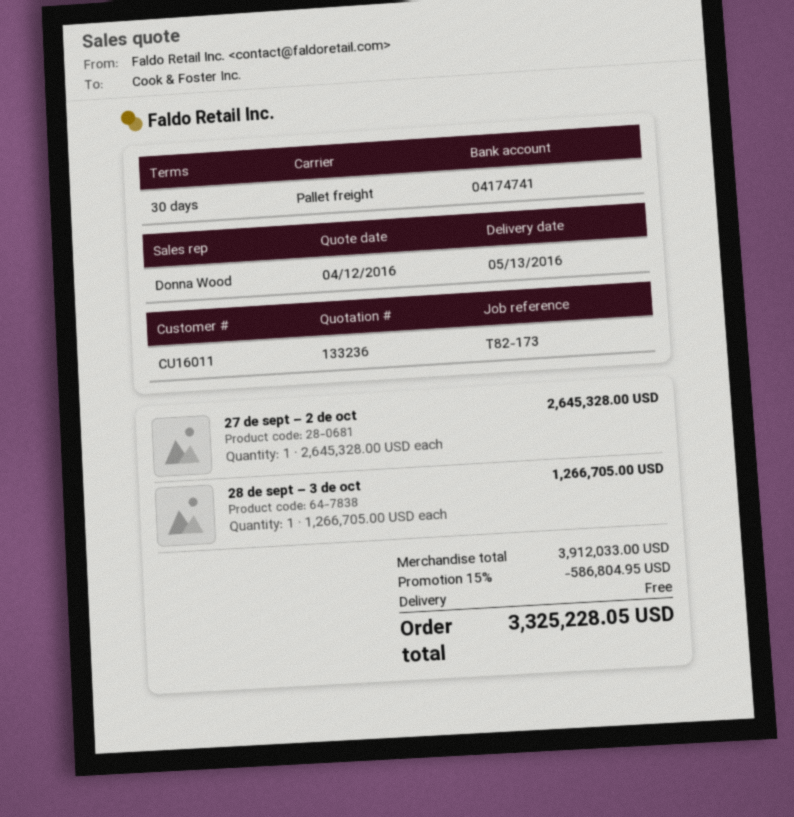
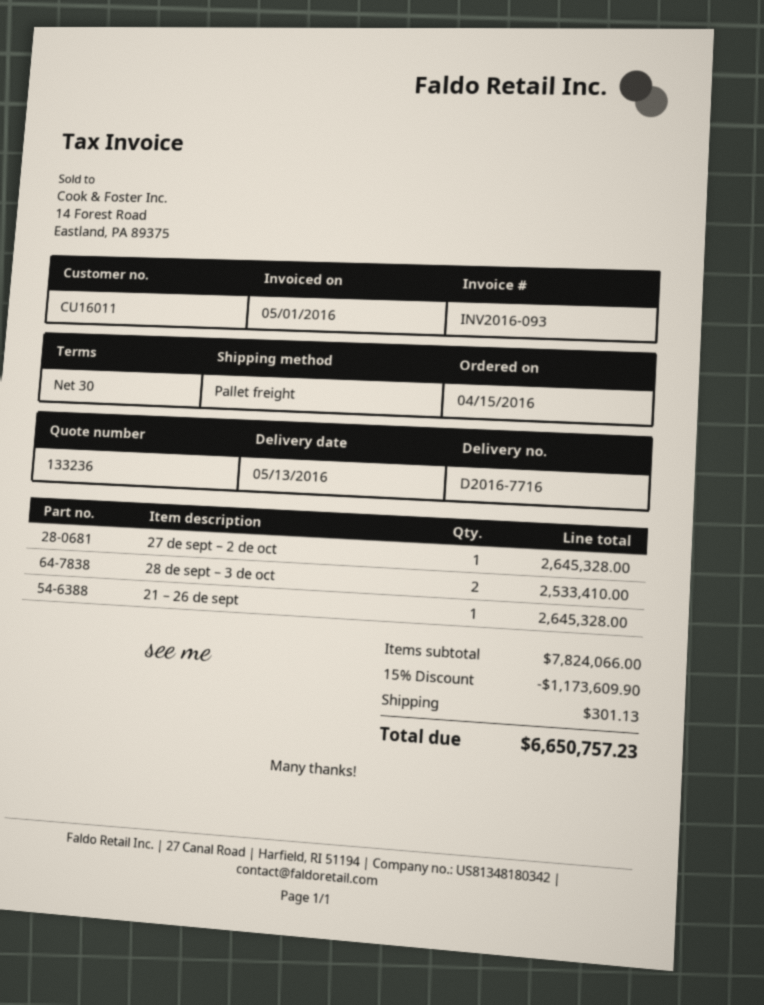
28 de sept – 3 de oct: 1 for 1266705.00 -> 2 for 2533410.00
21 – 26 de sept: none -> 1 for 2645328.00
subtotal: 3912033.00 -> 7824066.00
discount: 15% = 586804.95 -> 15% = 1173609.90
shipping: 0.00 -> 301.13
total: 3325228.05 -> 6650757.23

